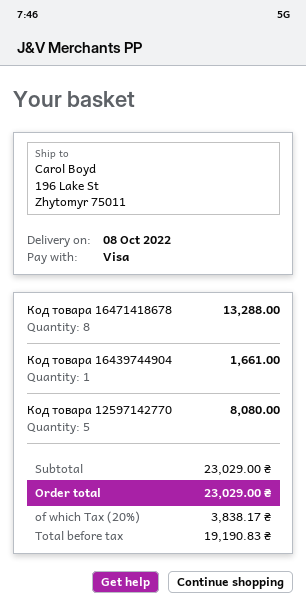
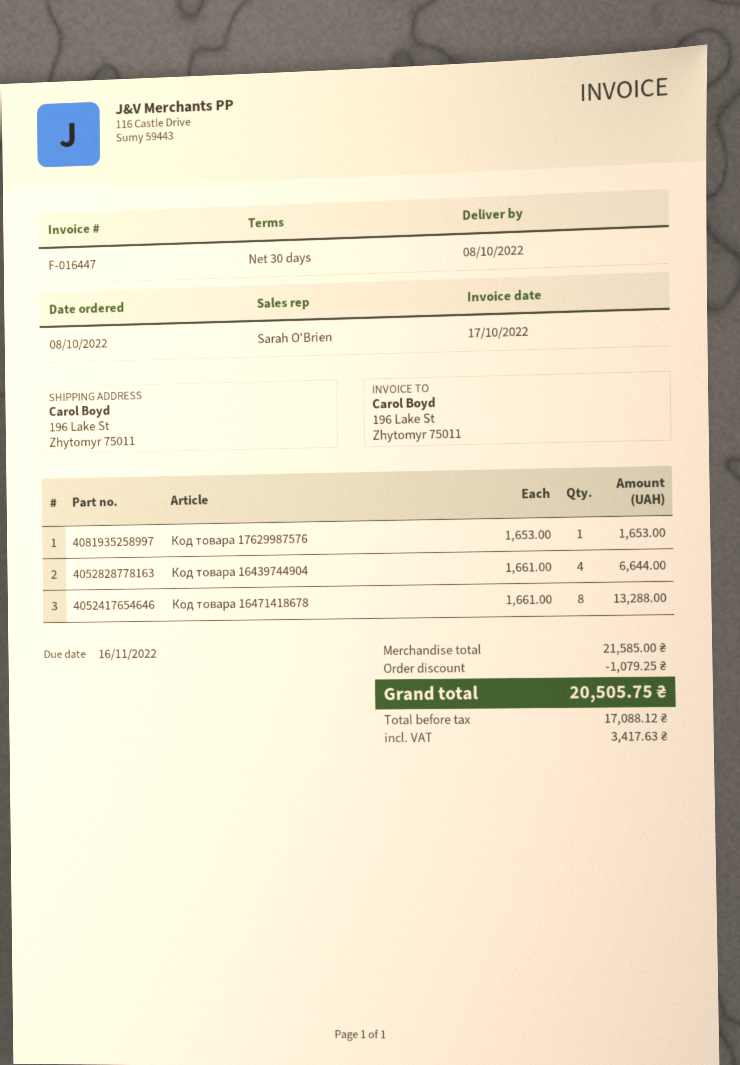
Код товара 16439744904: 1 for 1661.00 -> 4 for 6644.00
Код товара 12597142770: 5 for 8080.00 -> none
Код товара 17629987576: none -> 1 for 1653.00
subtotal: 23029.00 -> 21585.00
discount: none -> 1079.25
net: 19190.83 -> 17088.12
tax: 3838.17 -> 3417.63
total: 23029.00 -> 20505.75

